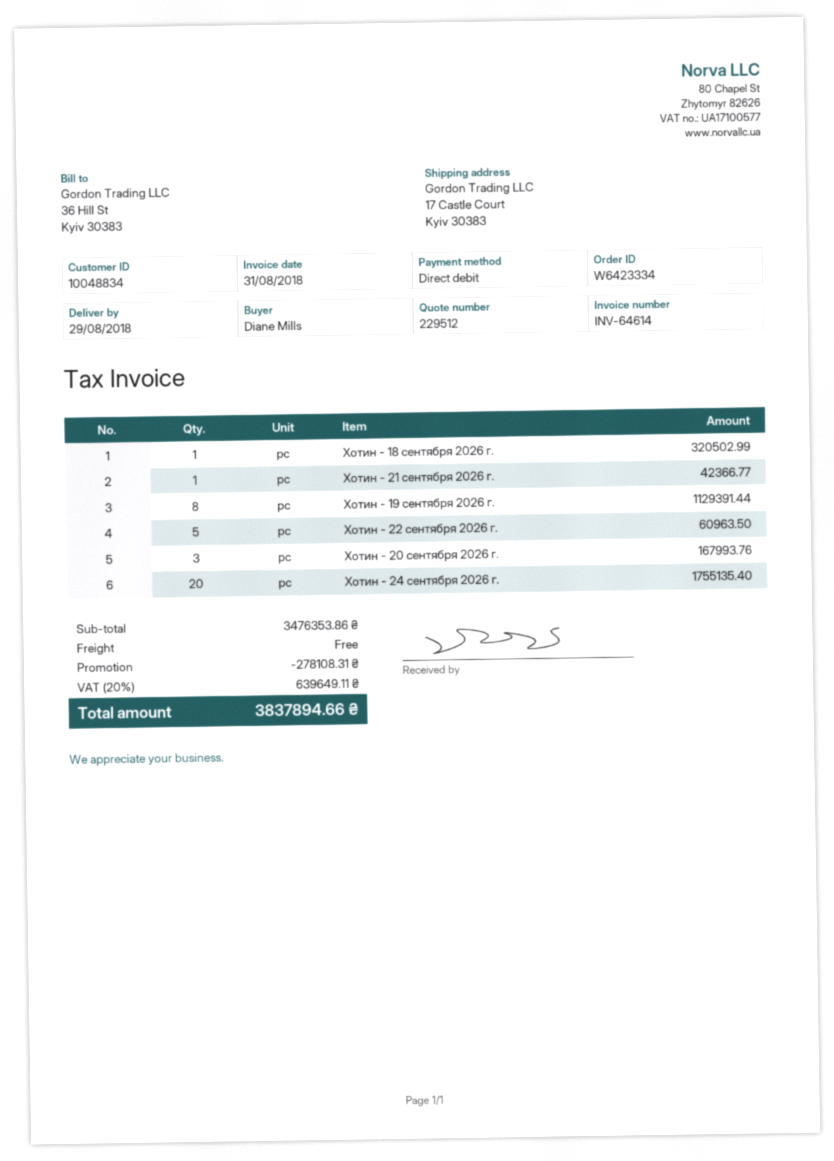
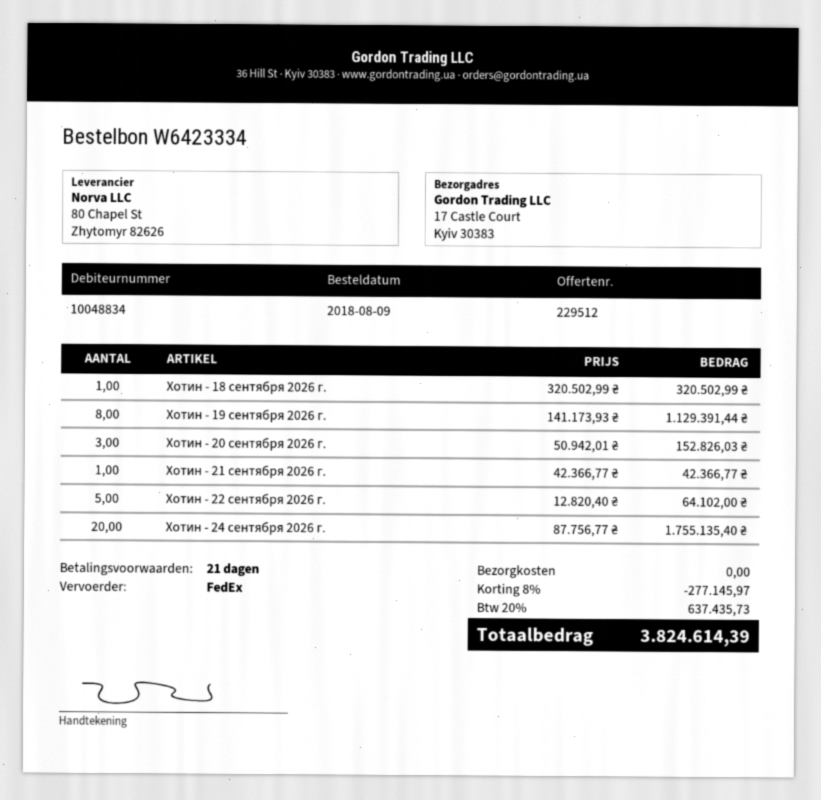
Хотин - 22 сентября 2026 г.: 5 for 60963.50 -> 5 for 64102.00
Хотин - 20 сентября 2026 г.: 3 for 167993.76 -> 3 for 152826.03
discount: 278108.31 -> 277145.97
tax: 20% = 639649.11 -> 20% = 637435.73
total: 3837894.66 -> 3824614.39

